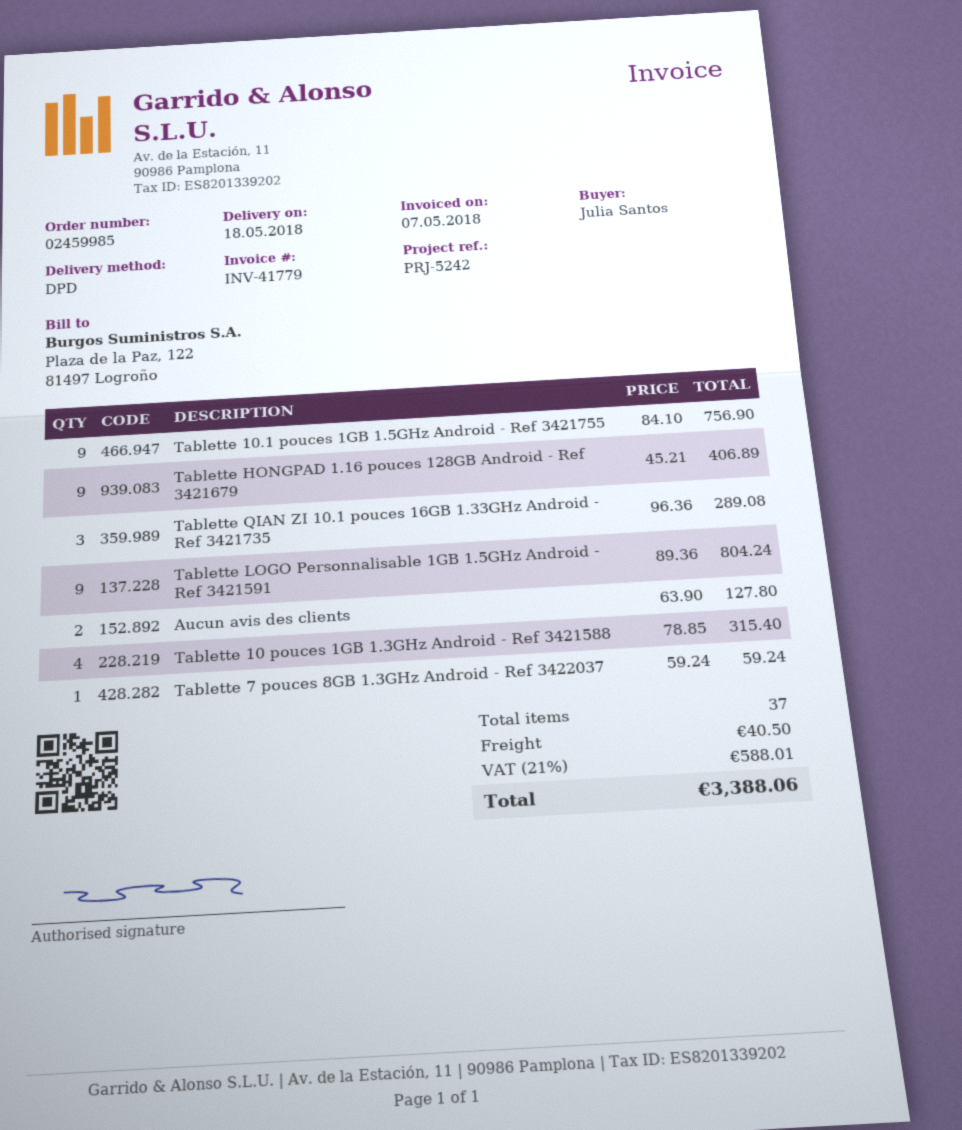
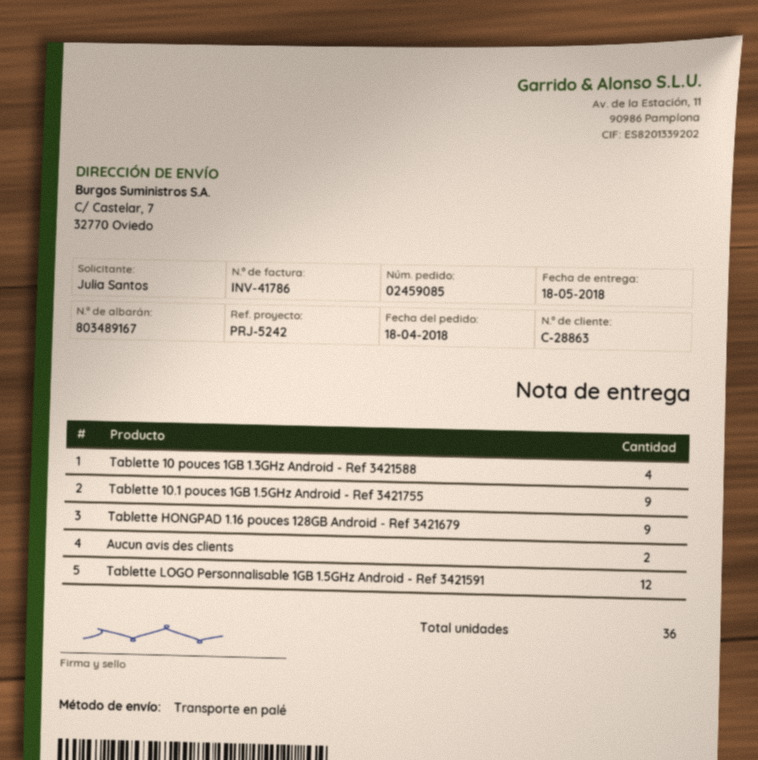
order number: 02459985 -> 02459085
invoice number: INV-41779 -> INV-41786
shipping method: DPD -> pallet freight
Tablette QIAN ZI 10.1 pouces 16GB 1.33GHz Android - Ref 3421735: 3 -> none
Tablette LOGO Personnalisable 1GB 1.5GHz Android - Ref 3421591: 9 -> 12
Tablette 7 pouces 8GB 1.3GHz Android - Ref 3422037: 1 -> none
total quantity: 37 -> 36

